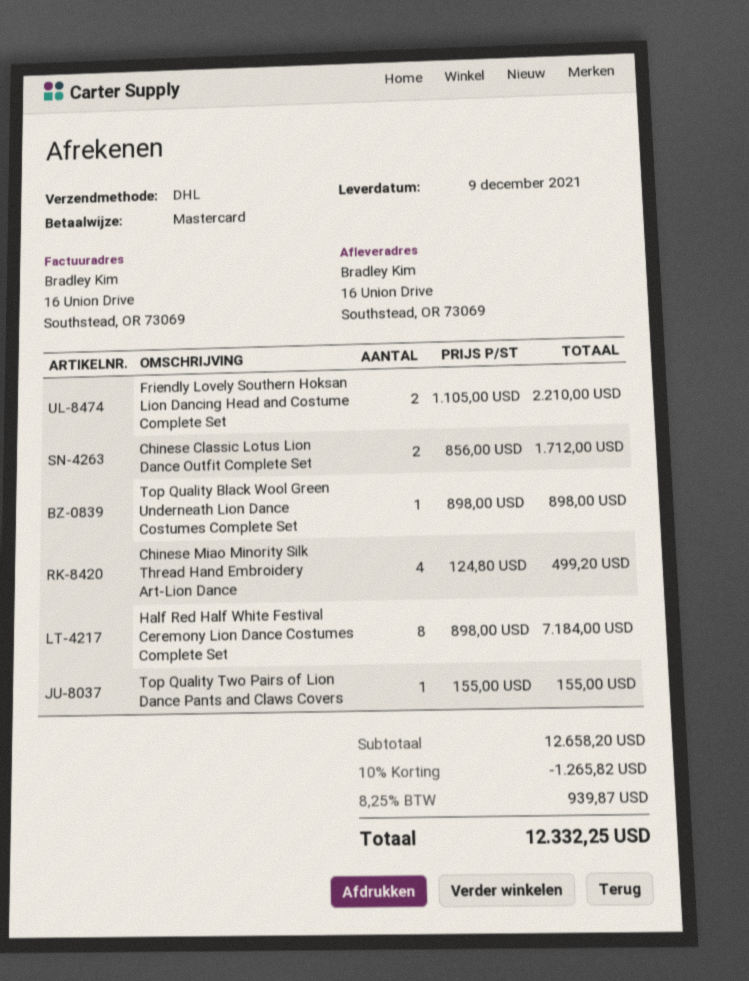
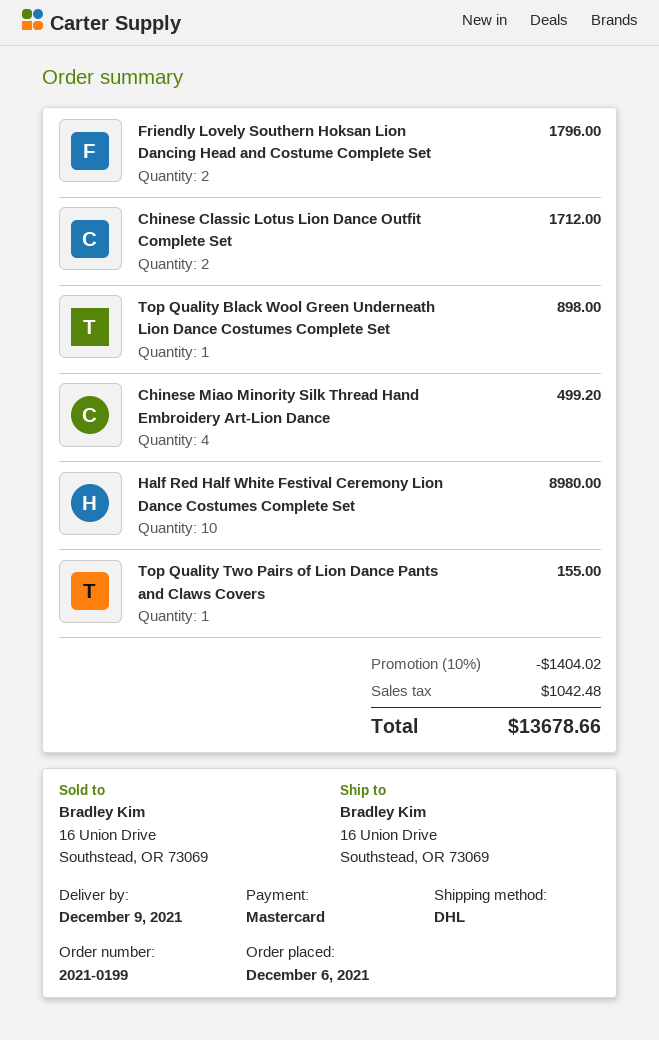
Friendly Lovely Southern Hoksan Lion Dancing Head and Costume Complete Set: 2 for 2210.00 -> 2 for 1796.00
Half Red Half White Festival Ceremony Lion Dance Costumes Complete Set: 8 for 7184.00 -> 10 for 8980.00
discount: 10% = 1265.82 -> 10% = 1404.02
tax: 939.87 -> 1042.48
total: 12332.25 -> 13678.66

